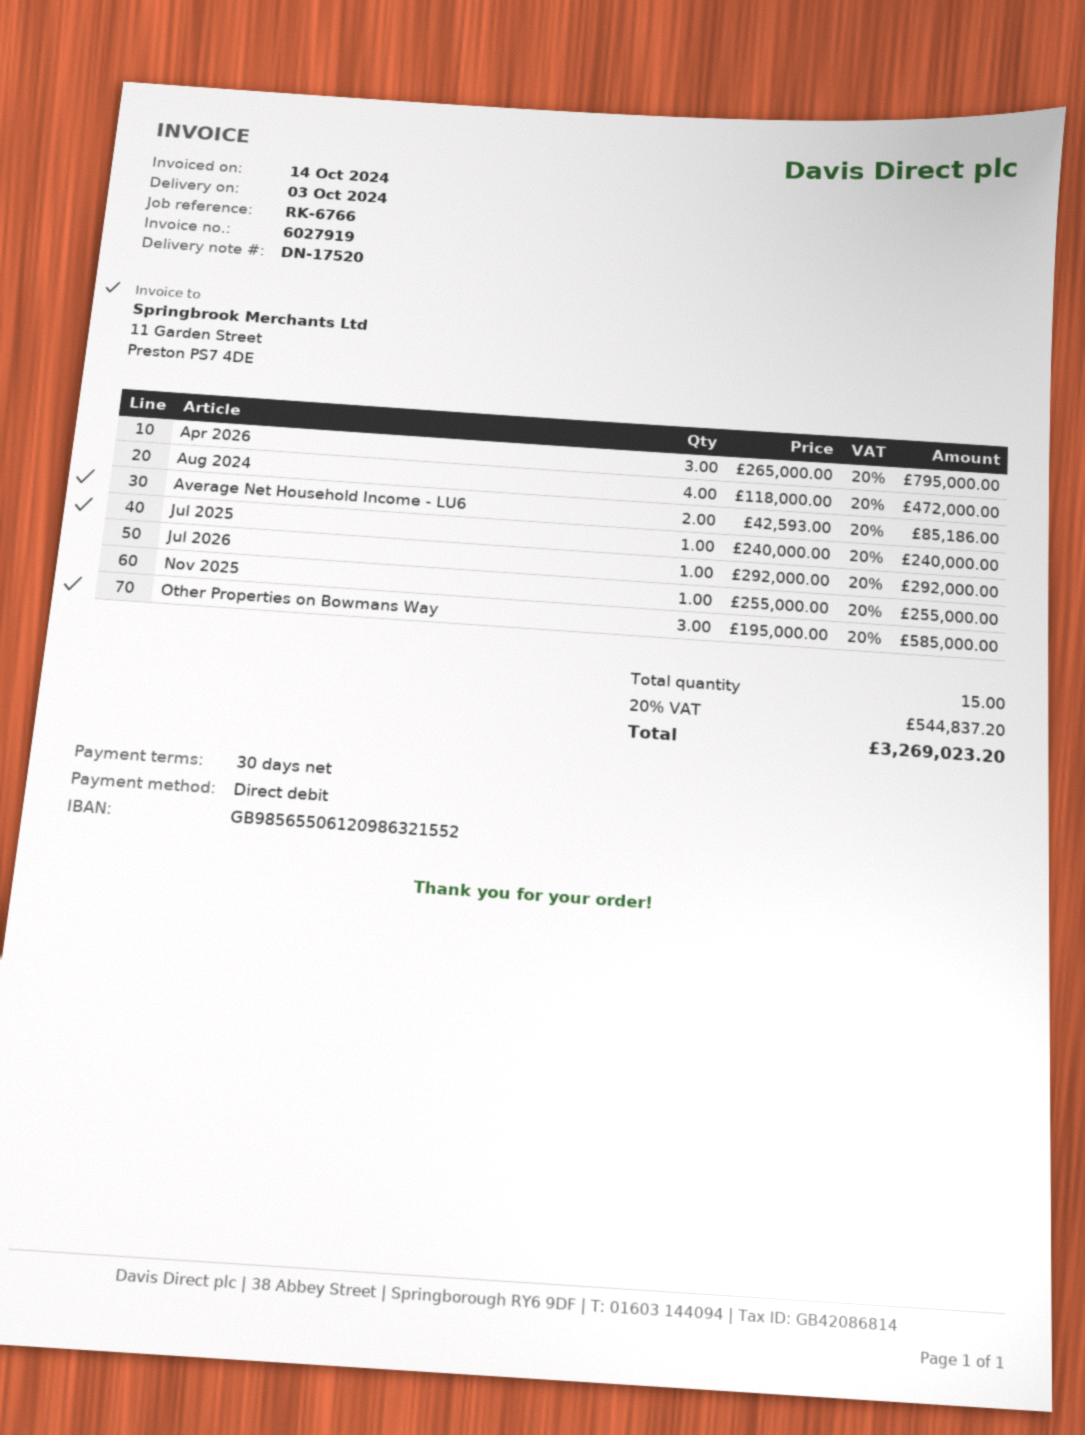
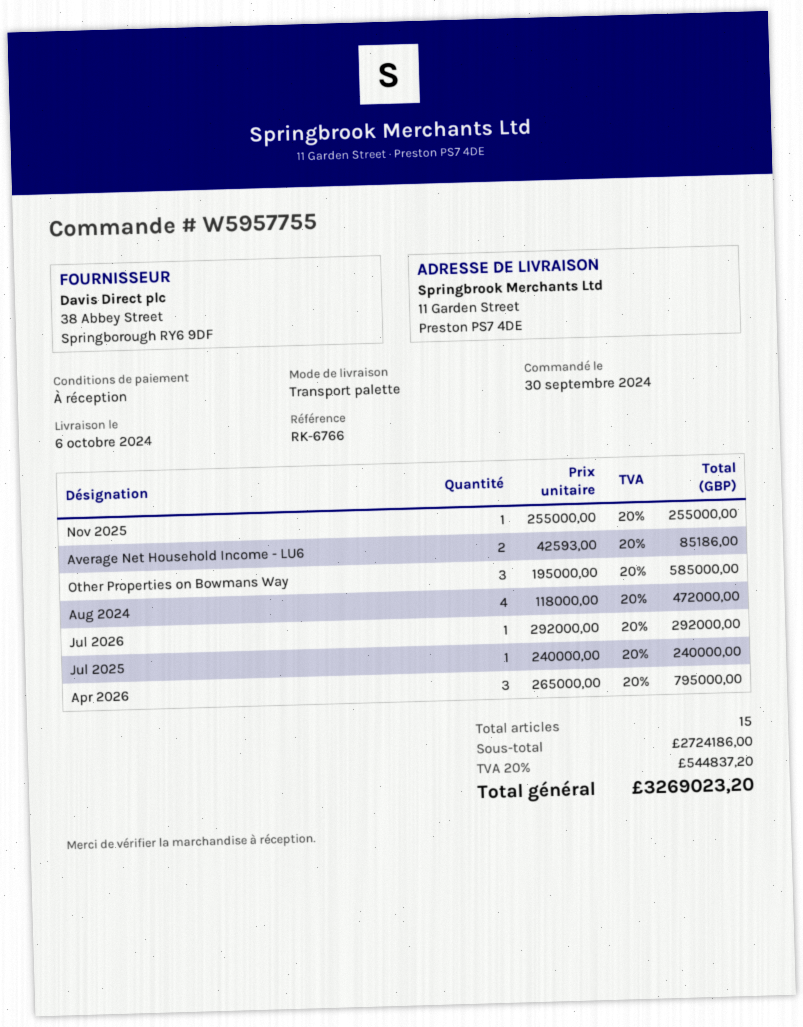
delivery date: 2024-10-03 -> 2024-10-06
payment terms: 30 days -> on receipt

